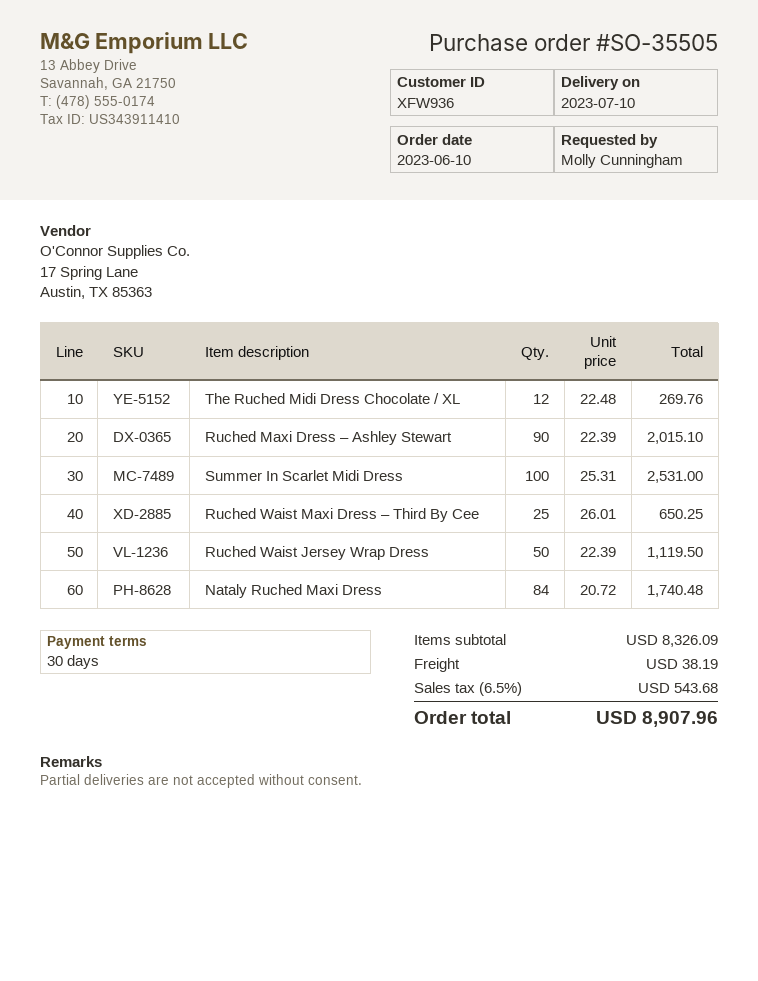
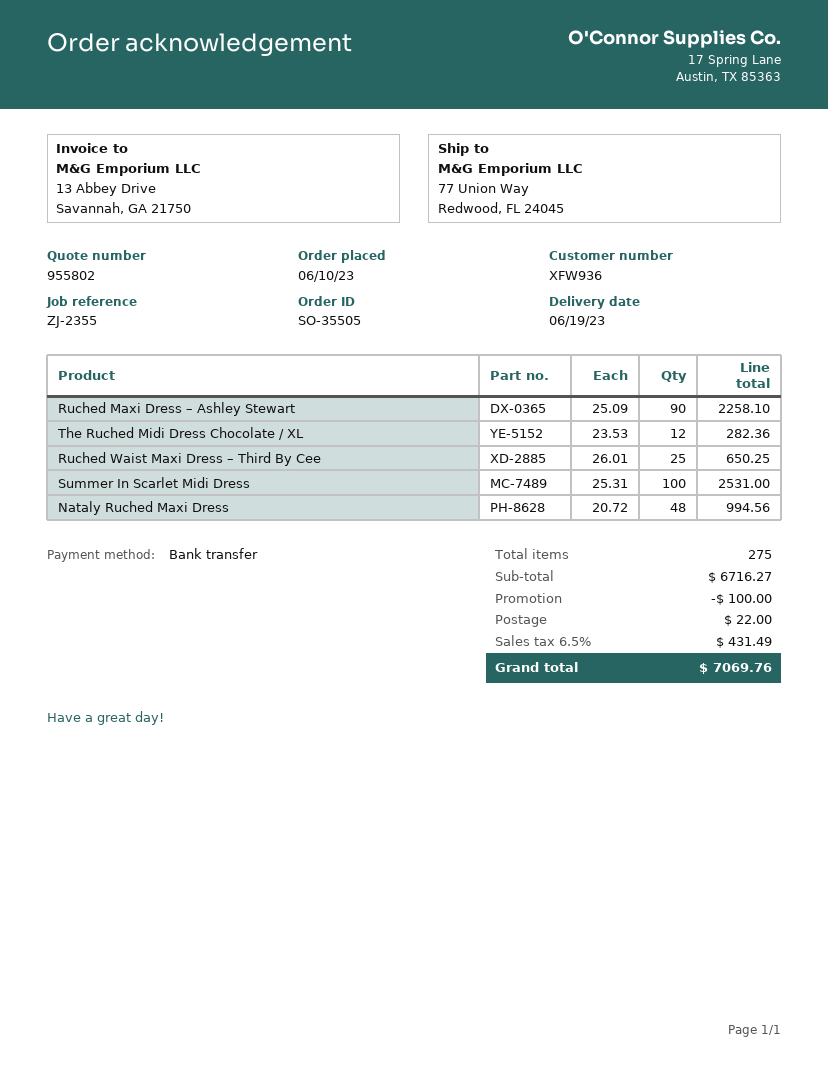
delivery date: 2023-07-10 -> 2023-06-19
The Ruched Midi Dress Chocolate / XL: 12 x 22.48 = 269.76 -> 12 x 23.53 = 282.36
Ruched Maxi Dress – Ashley Stewart: 90 x 22.39 = 2015.10 -> 90 x 25.09 = 2258.10
Ruched Waist Jersey Wrap Dress: 50 x 22.39 = 1119.50 -> none
Nataly Ruched Maxi Dress: 84 x 20.72 = 1740.48 -> 48 x 20.72 = 994.56
subtotal: 8326.09 -> 6716.27
discount: none -> 100.00
shipping: 38.19 -> 22.00
tax: 6.5% = 543.68 -> 6.5% = 431.49
total: 8907.96 -> 7069.76

